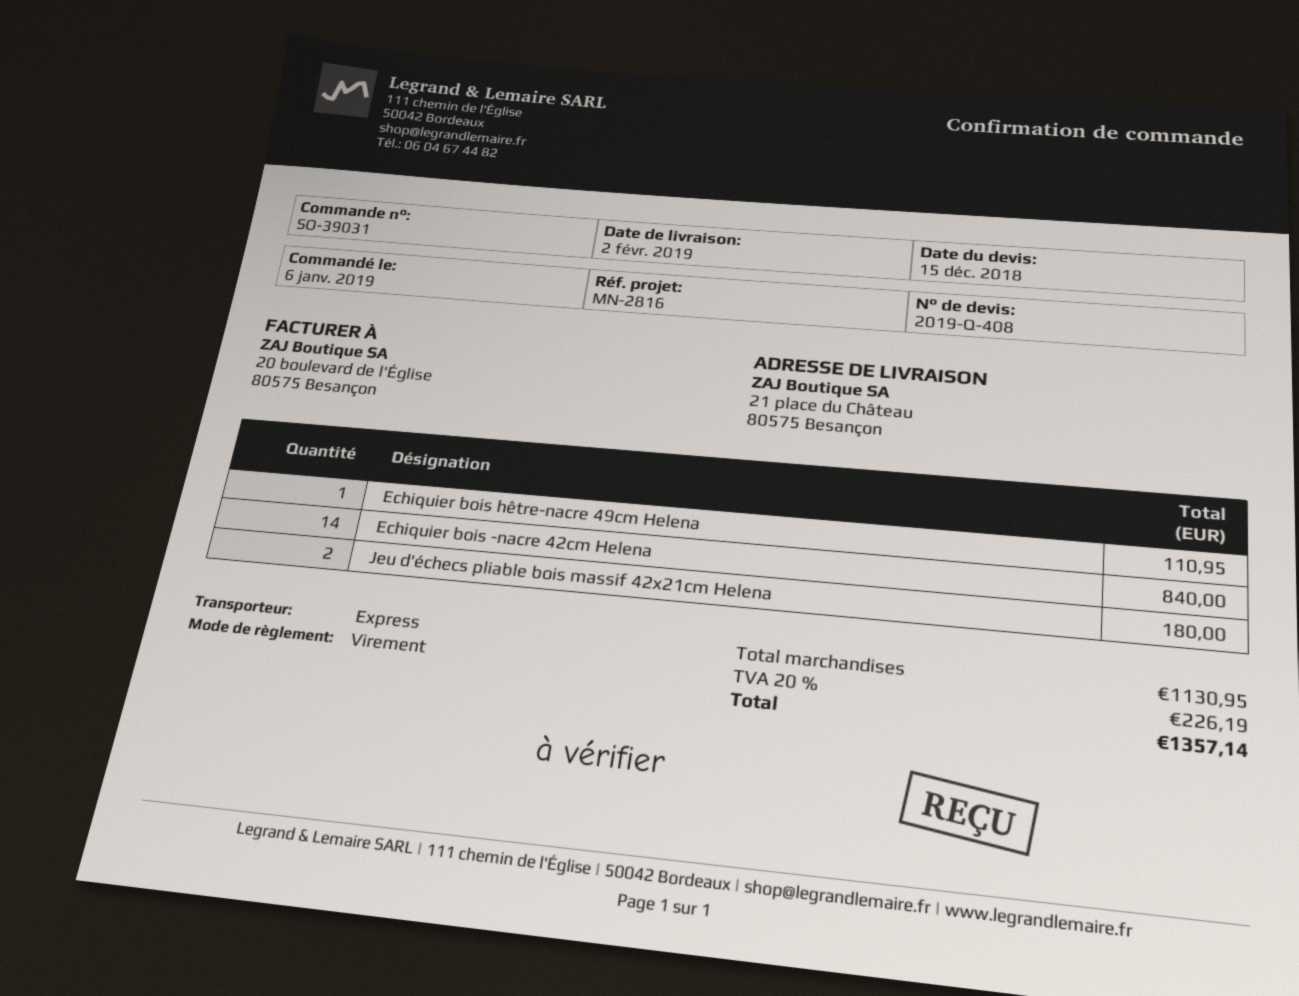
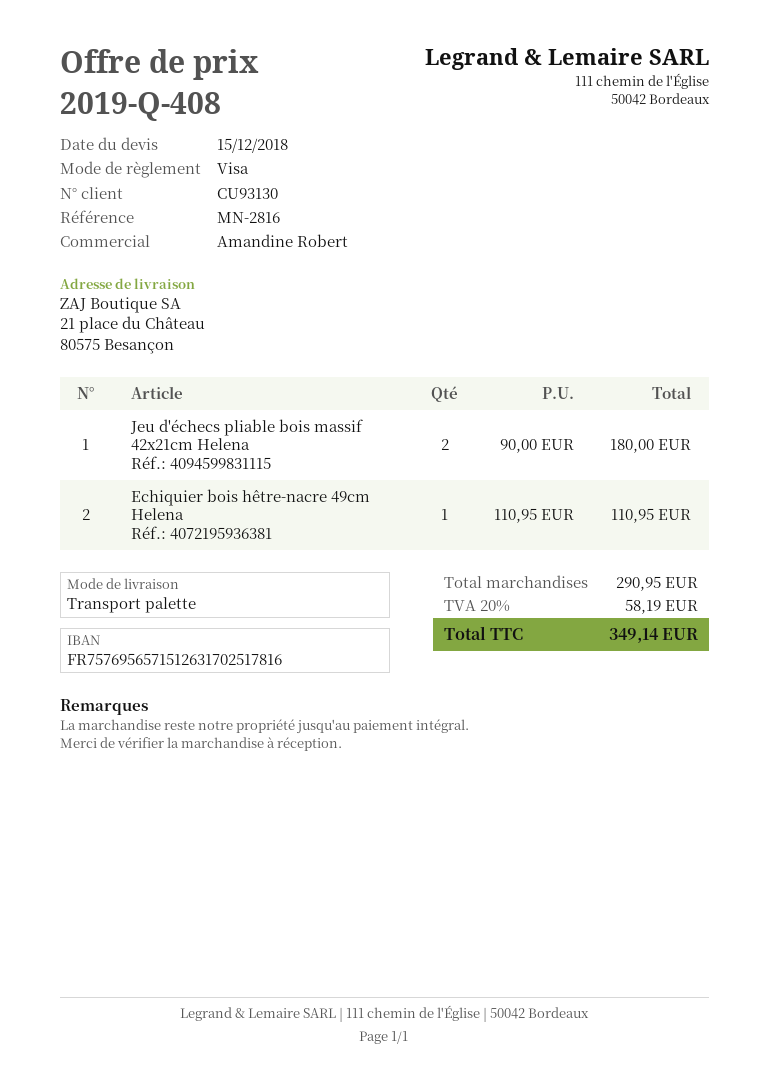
payment method: bank transfer -> Visa
shipping method: express -> pallet freight
Echiquier bois -nacre 42cm Helena: 14 for 840.00 -> none
subtotal: 1130.95 -> 290.95
tax: 20% = 226.19 -> 20% = 58.19
total: 1357.14 -> 349.14

